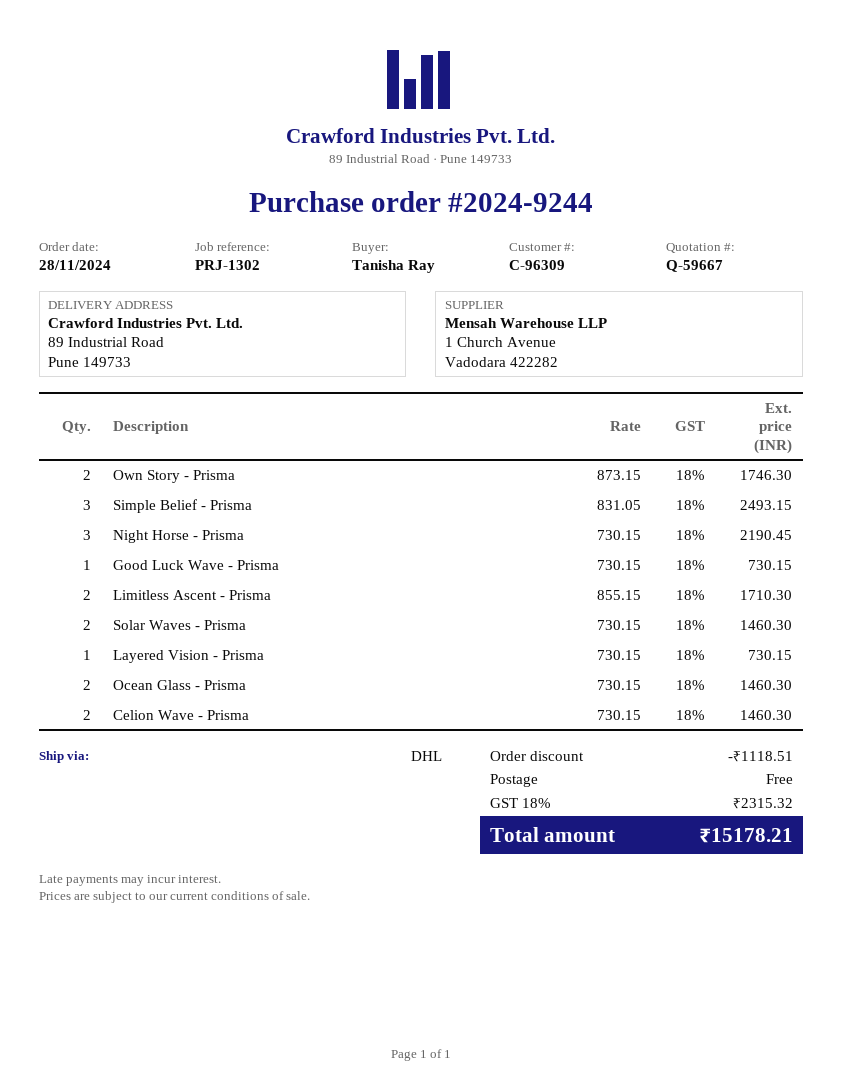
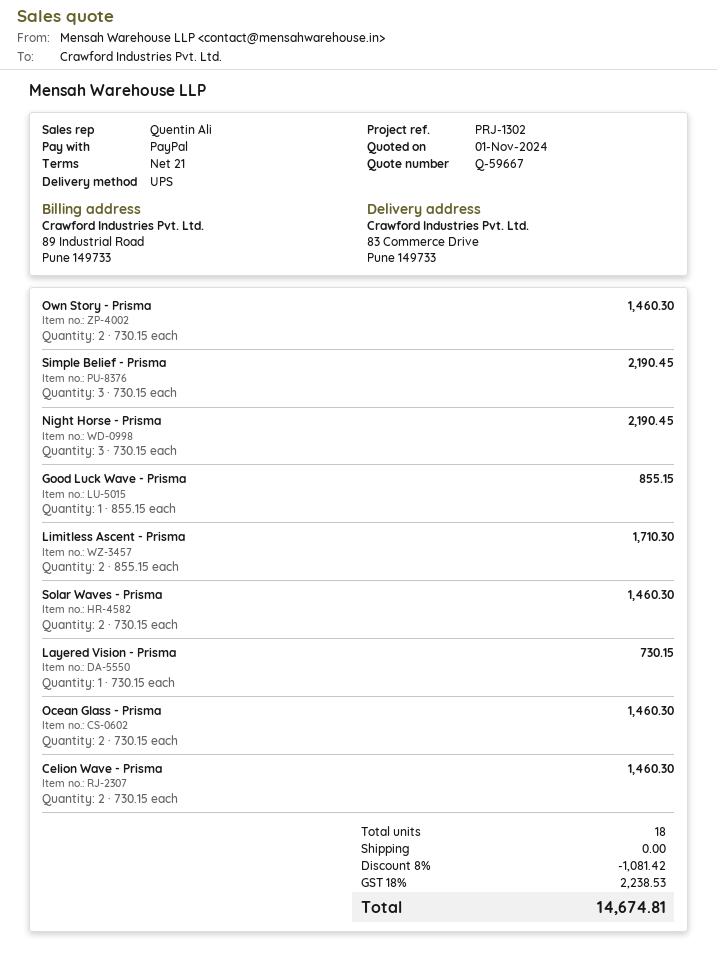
shipping method: DHL -> UPS
ship to: 89 Industrial Road, Pune 149733 -> 83 Commerce Drive, Pune 149733
Own Story - Prisma: 2 x 873.15 = 1746.30 -> 2 x 730.15 = 1460.30
Simple Belief - Prisma: 3 x 831.05 = 2493.15 -> 3 x 730.15 = 2190.45
Good Luck Wave - Prisma: 1 x 730.15 = 730.15 -> 1 x 855.15 = 855.15
discount: 1118.51 -> 1081.42
tax: 18% = 2315.32 -> 18% = 2238.53
total: 15178.21 -> 14674.81

